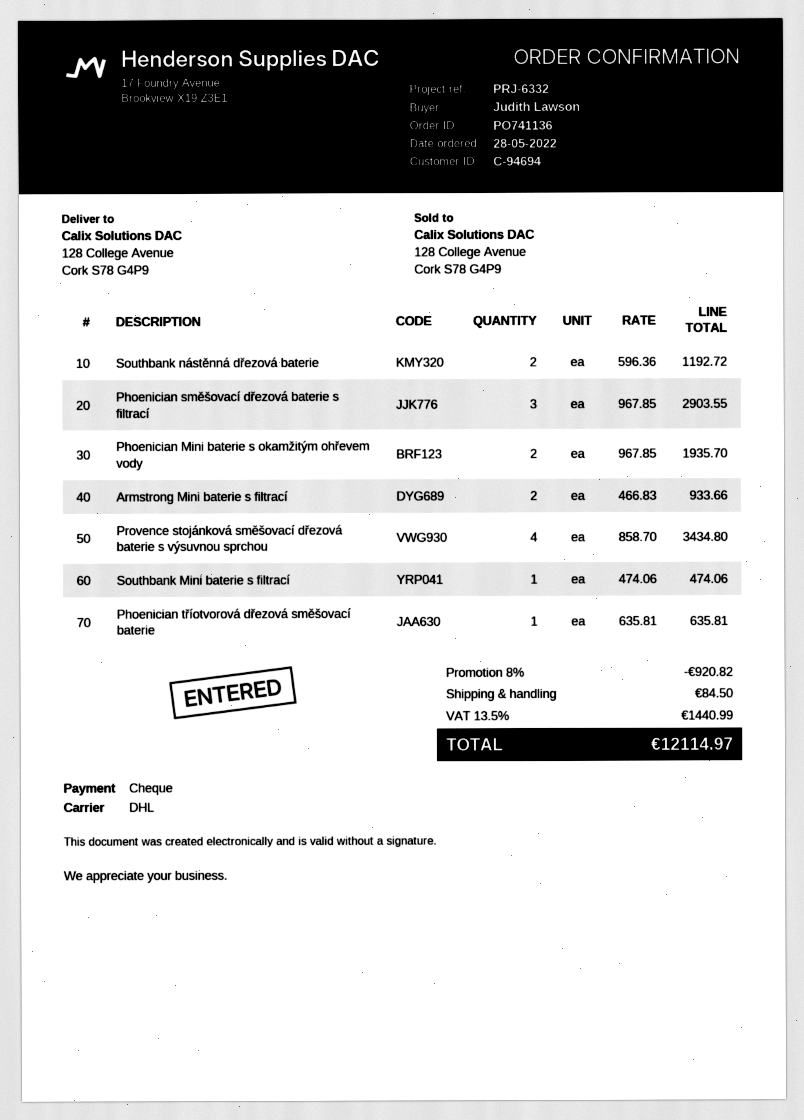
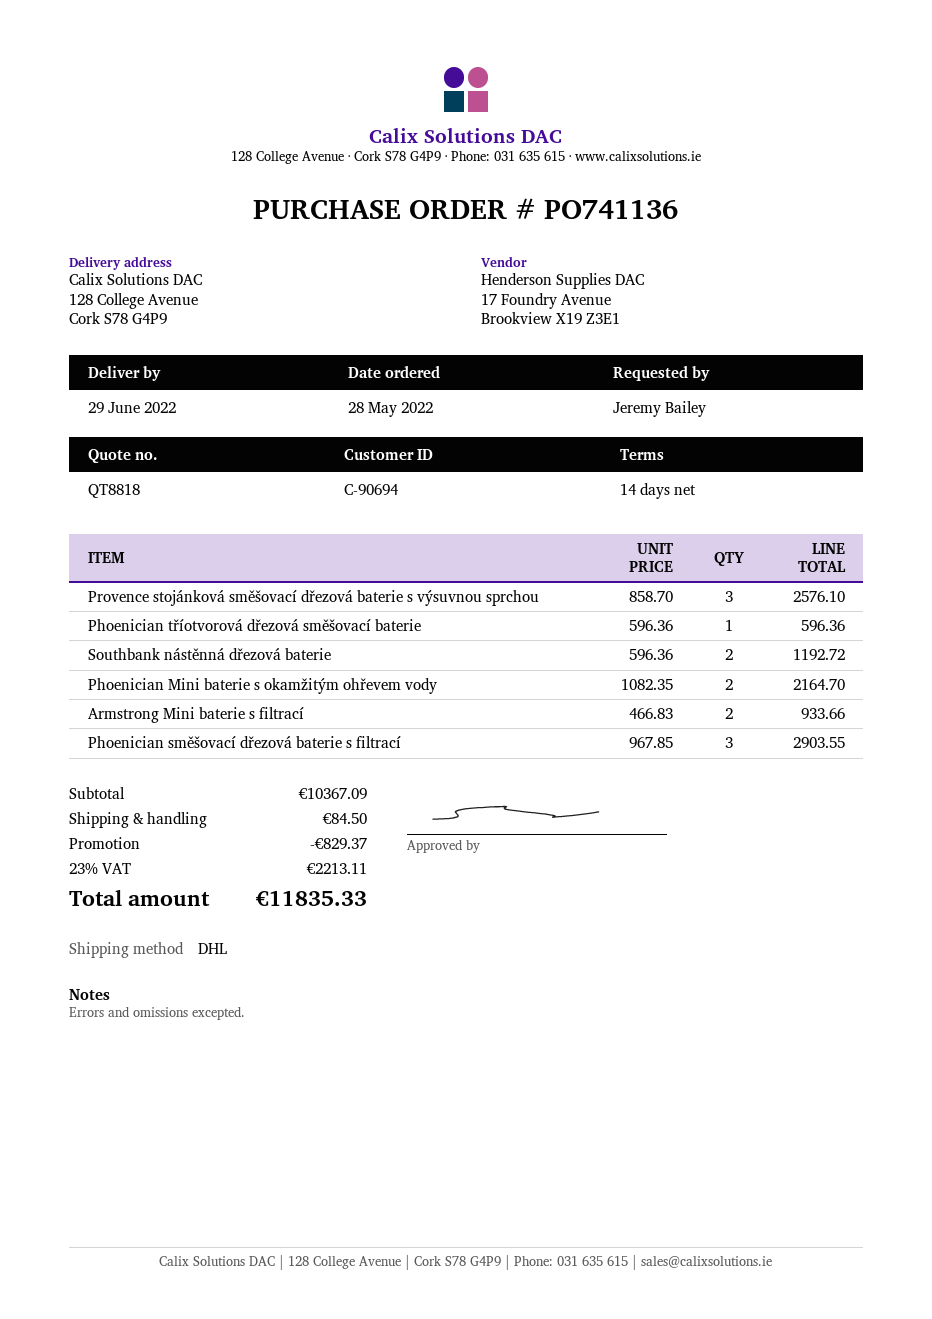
customer number: C-94694 -> C-90694
ordered by: Judith Lawson -> Jeremy Bailey
Phoenician Mini baterie s okamžitým ohřevem vody: 2 x 967.85 = 1935.70 -> 2 x 1082.35 = 2164.70
Provence stojánková směšovací dřezová baterie s výsuvnou sprchou: 4 x 858.70 = 3434.80 -> 3 x 858.70 = 2576.10
Southbank Mini baterie s filtrací: 1 x 474.06 = 474.06 -> none
Phoenician tříotvorová dřezová směšovací baterie: 1 x 635.81 = 635.81 -> 1 x 596.36 = 596.36
discount: 920.82 -> 829.37
tax: 13.5% = 1440.99 -> 23% = 2213.11
total: 12114.97 -> 11835.33

